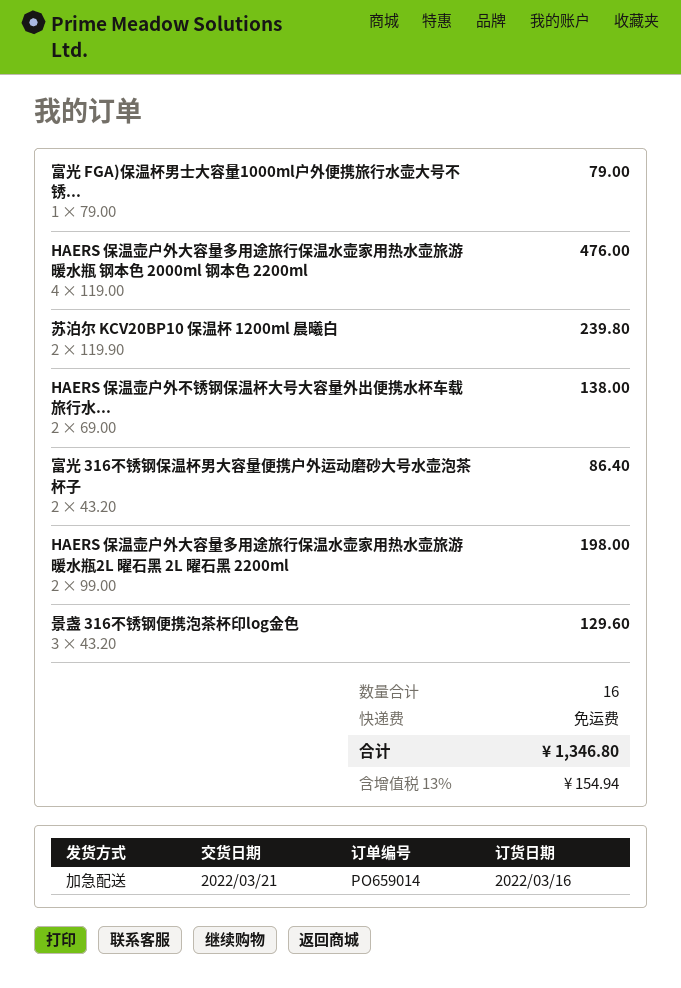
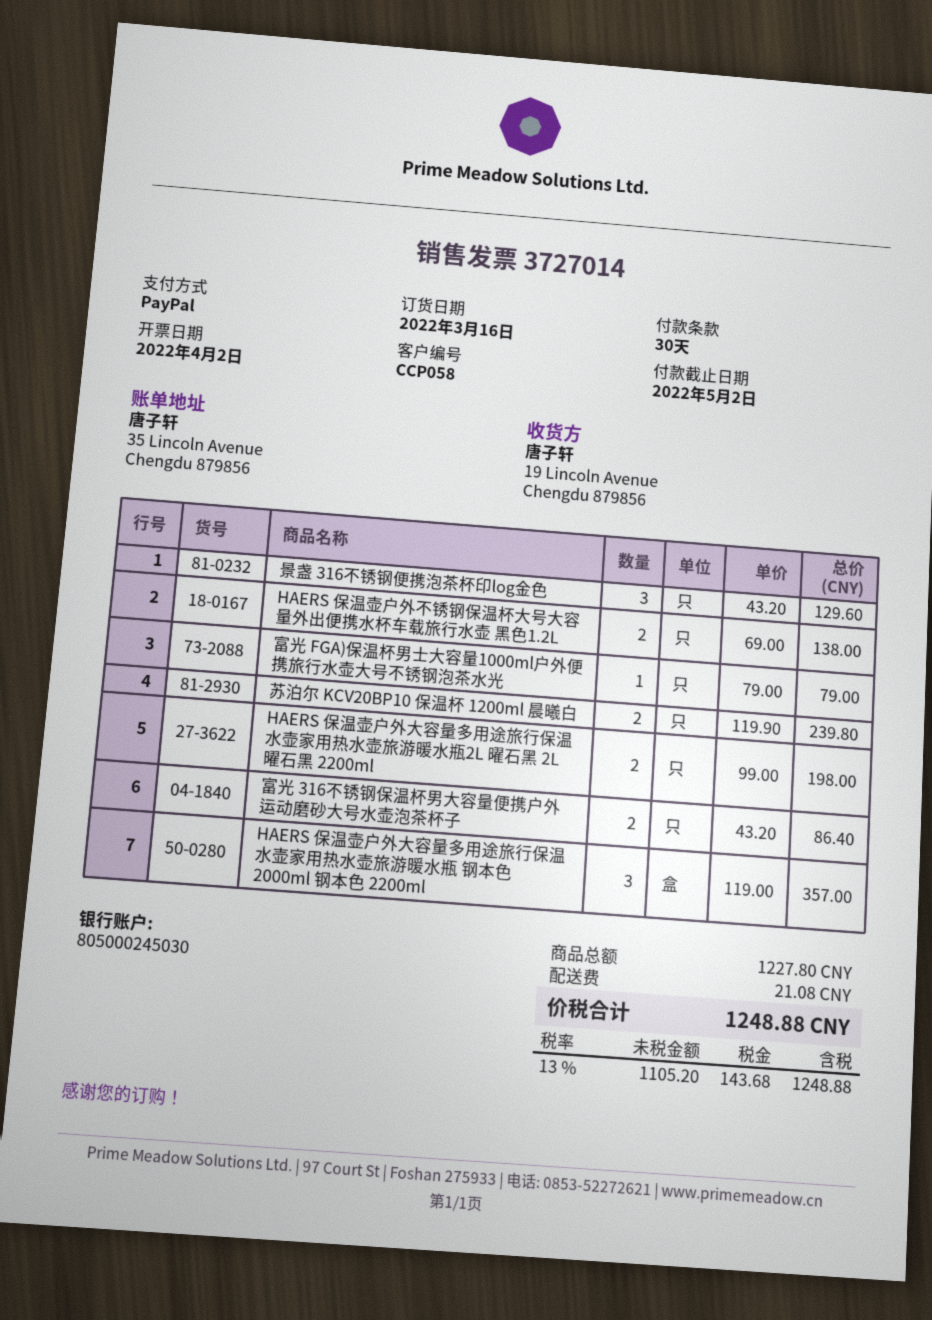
HAERS 保温壶户外大容量多用途旅行保温水壶家用热水壶旅游暖水瓶 钢本色 2000ml 钢本色 2200ml: 4 x 119.00 = 476.00 -> 3 x 119.00 = 357.00
shipping: 0.00 -> 21.08
tax: 13% = 154.94 -> 13% = 143.68
total: 1346.80 -> 1248.88

